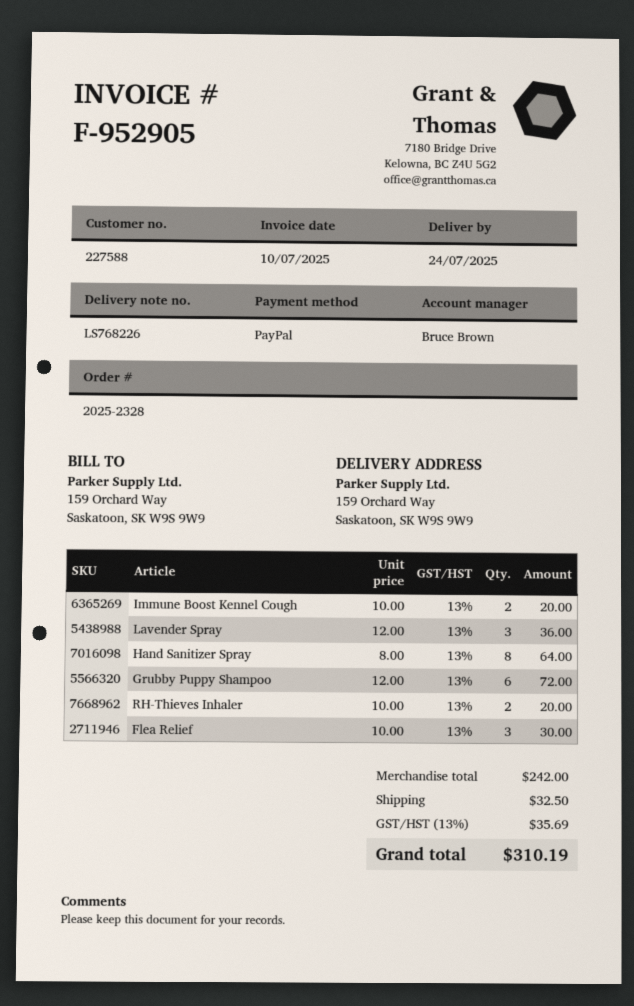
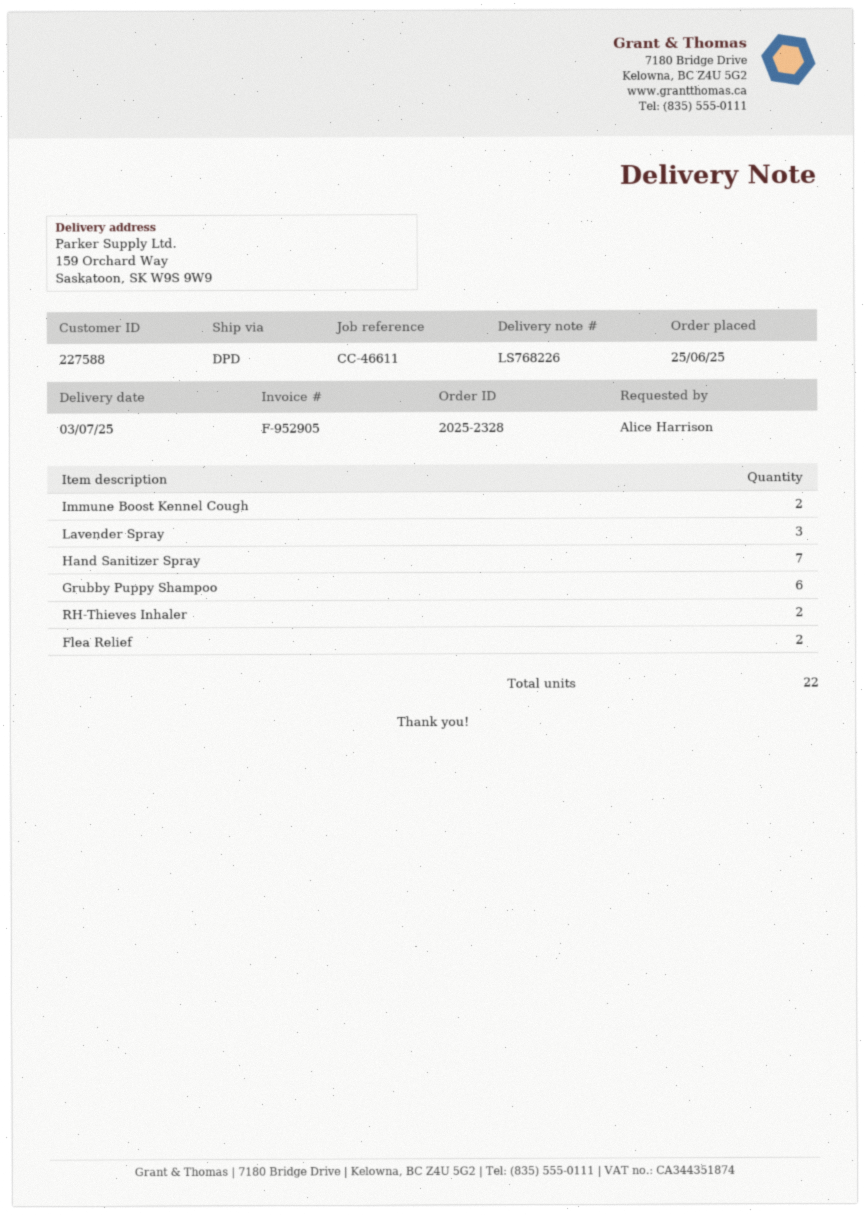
delivery date: 2025-07-24 -> 2025-07-03
Hand Sanitizer Spray: 8 -> 7
Flea Relief: 3 -> 2

